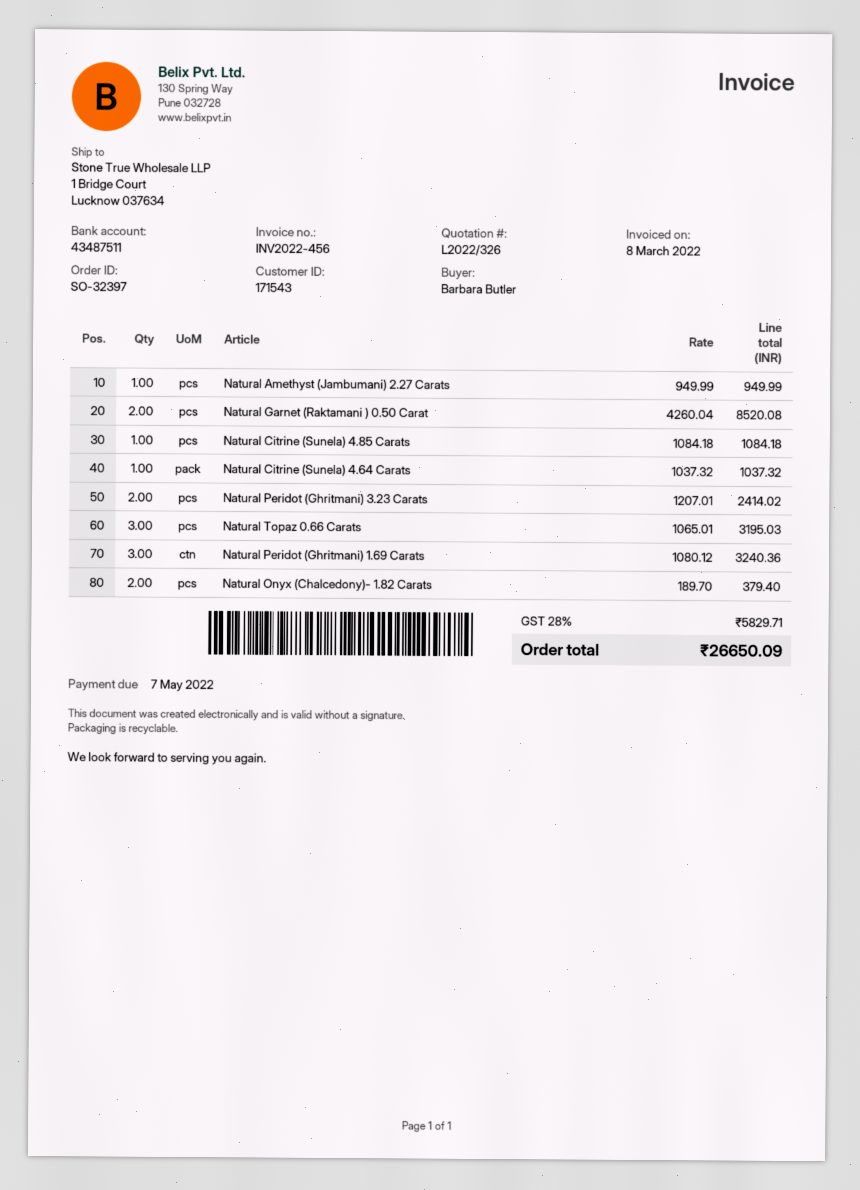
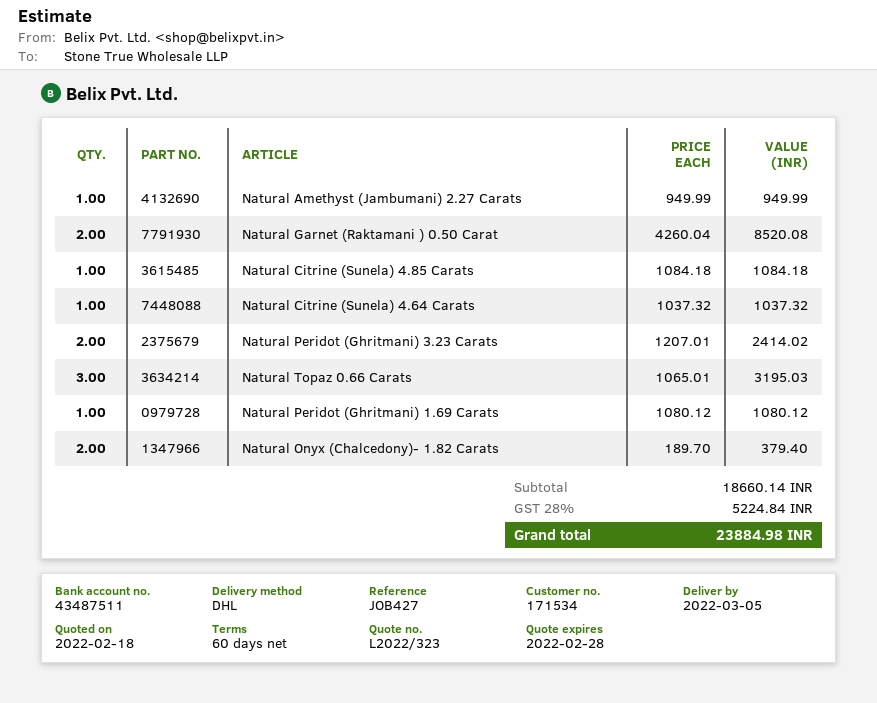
quote number: L2022/326 -> L2022/323
customer number: 171543 -> 171534
Natural Peridot (Ghritmani) 1.69 Carats: 3 x 1080.12 = 3240.36 -> 1 x 1080.12 = 1080.12
tax: 28% = 5829.71 -> 28% = 5224.84
total: 26650.09 -> 23884.98

